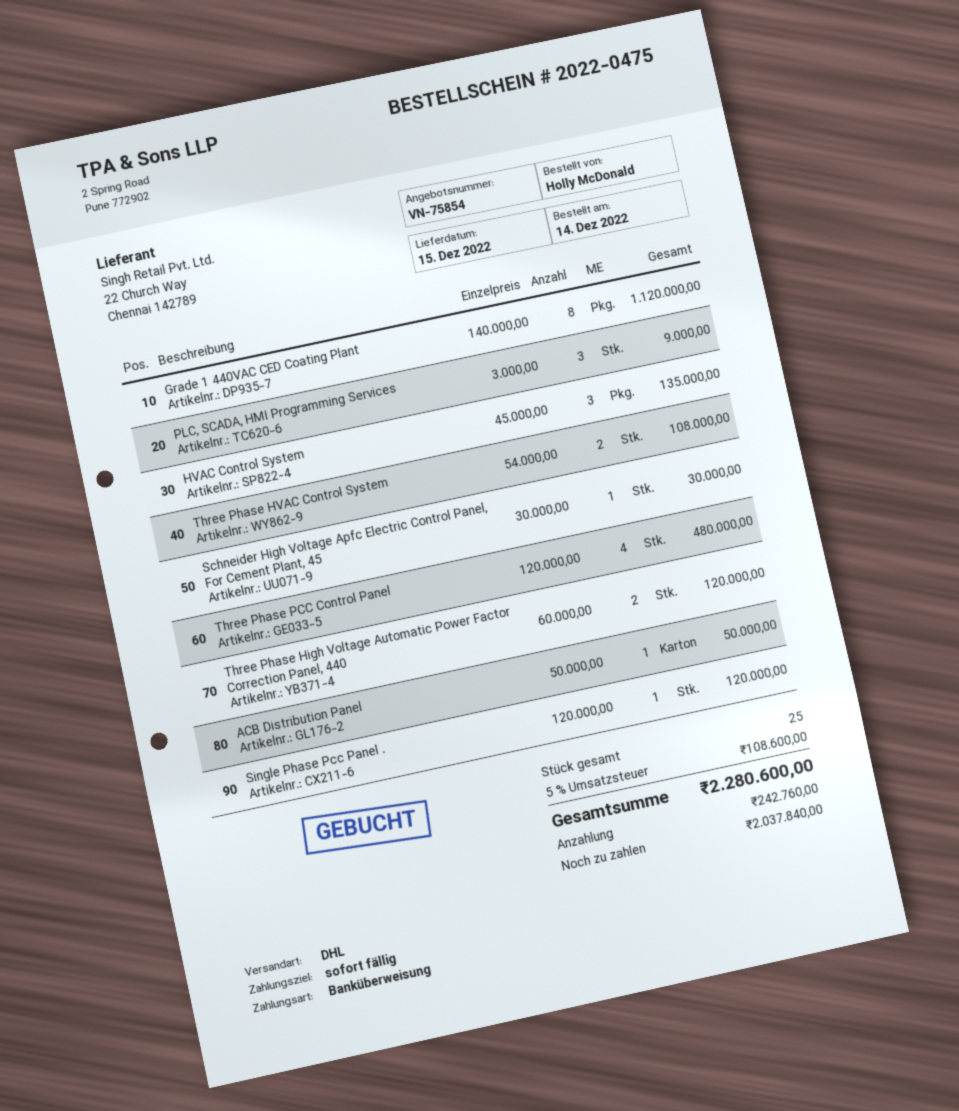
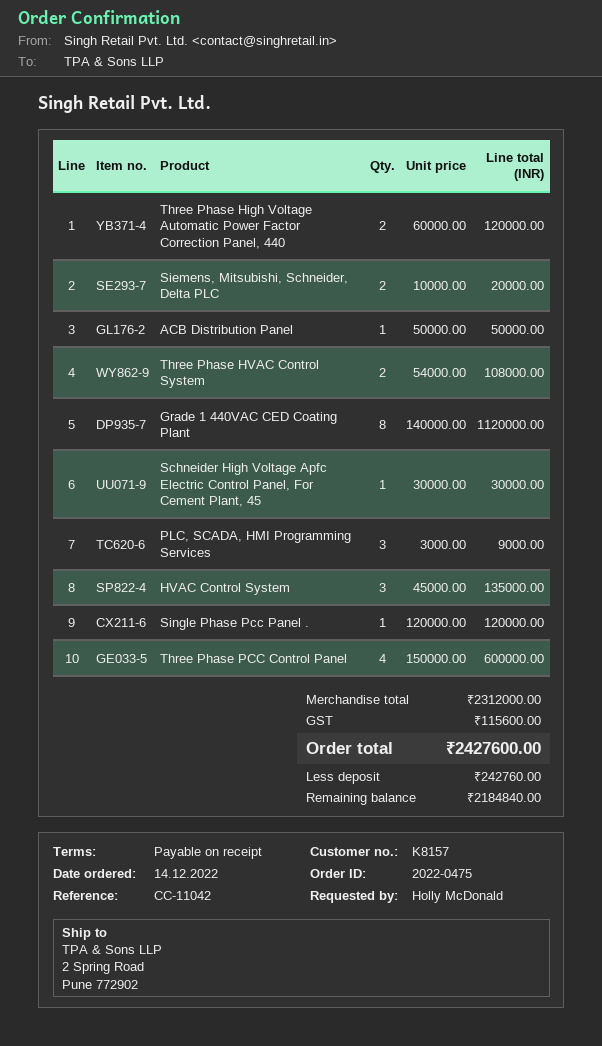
Three Phase PCC Control Panel: 4 x 120000.00 = 480000.00 -> 4 x 150000.00 = 600000.00
Siemens, Mitsubishi, Schneider, Delta PLC: none -> 2 x 10000.00 = 20000.00
tax: 108600.00 -> 115600.00
total: 2280600.00 -> 2427600.00
balance: 2037840.00 -> 2184840.00

